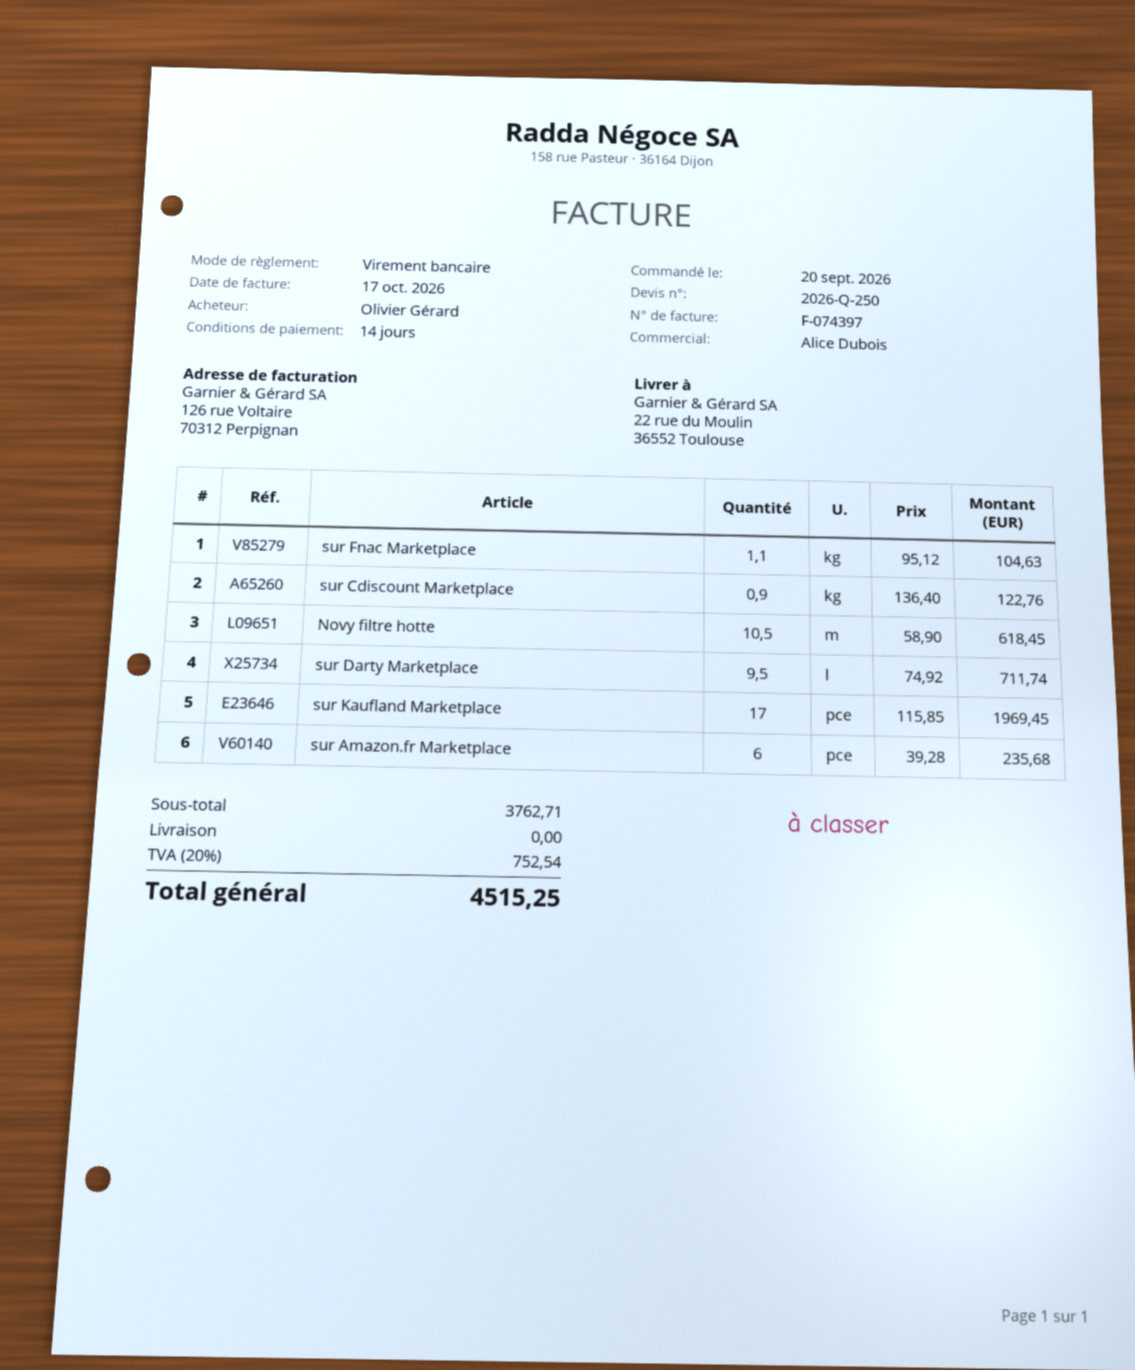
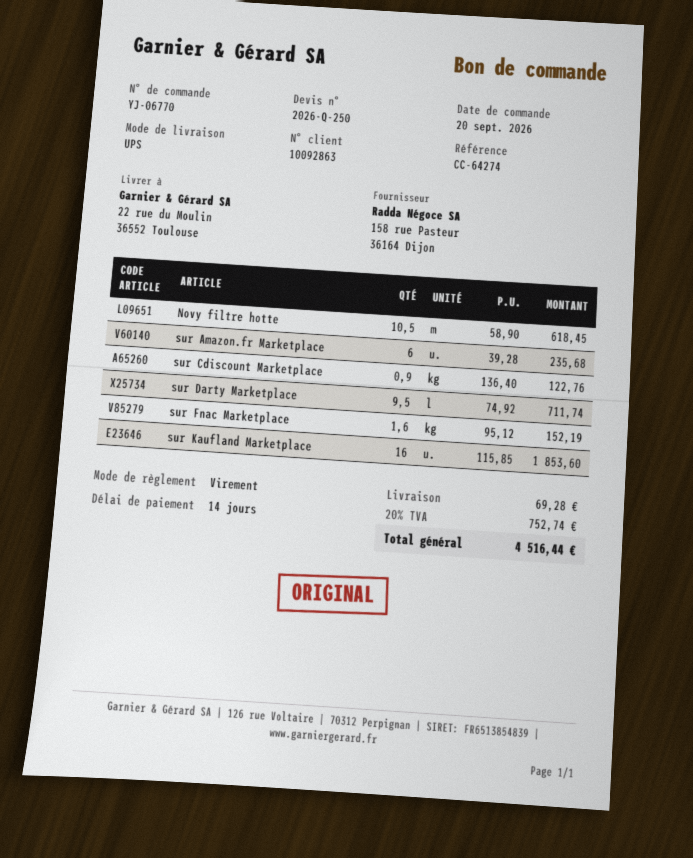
sur Fnac Marketplace: 1.1 x 95.12 = 104.63 -> 1.6 x 95.12 = 152.19
sur Kaufland Marketplace: 17 x 115.85 = 1969.45 -> 16 x 115.85 = 1853.60
shipping: 0.00 -> 69.28
tax: 20% = 752.54 -> 20% = 752.74
total: 4515.25 -> 4516.44

